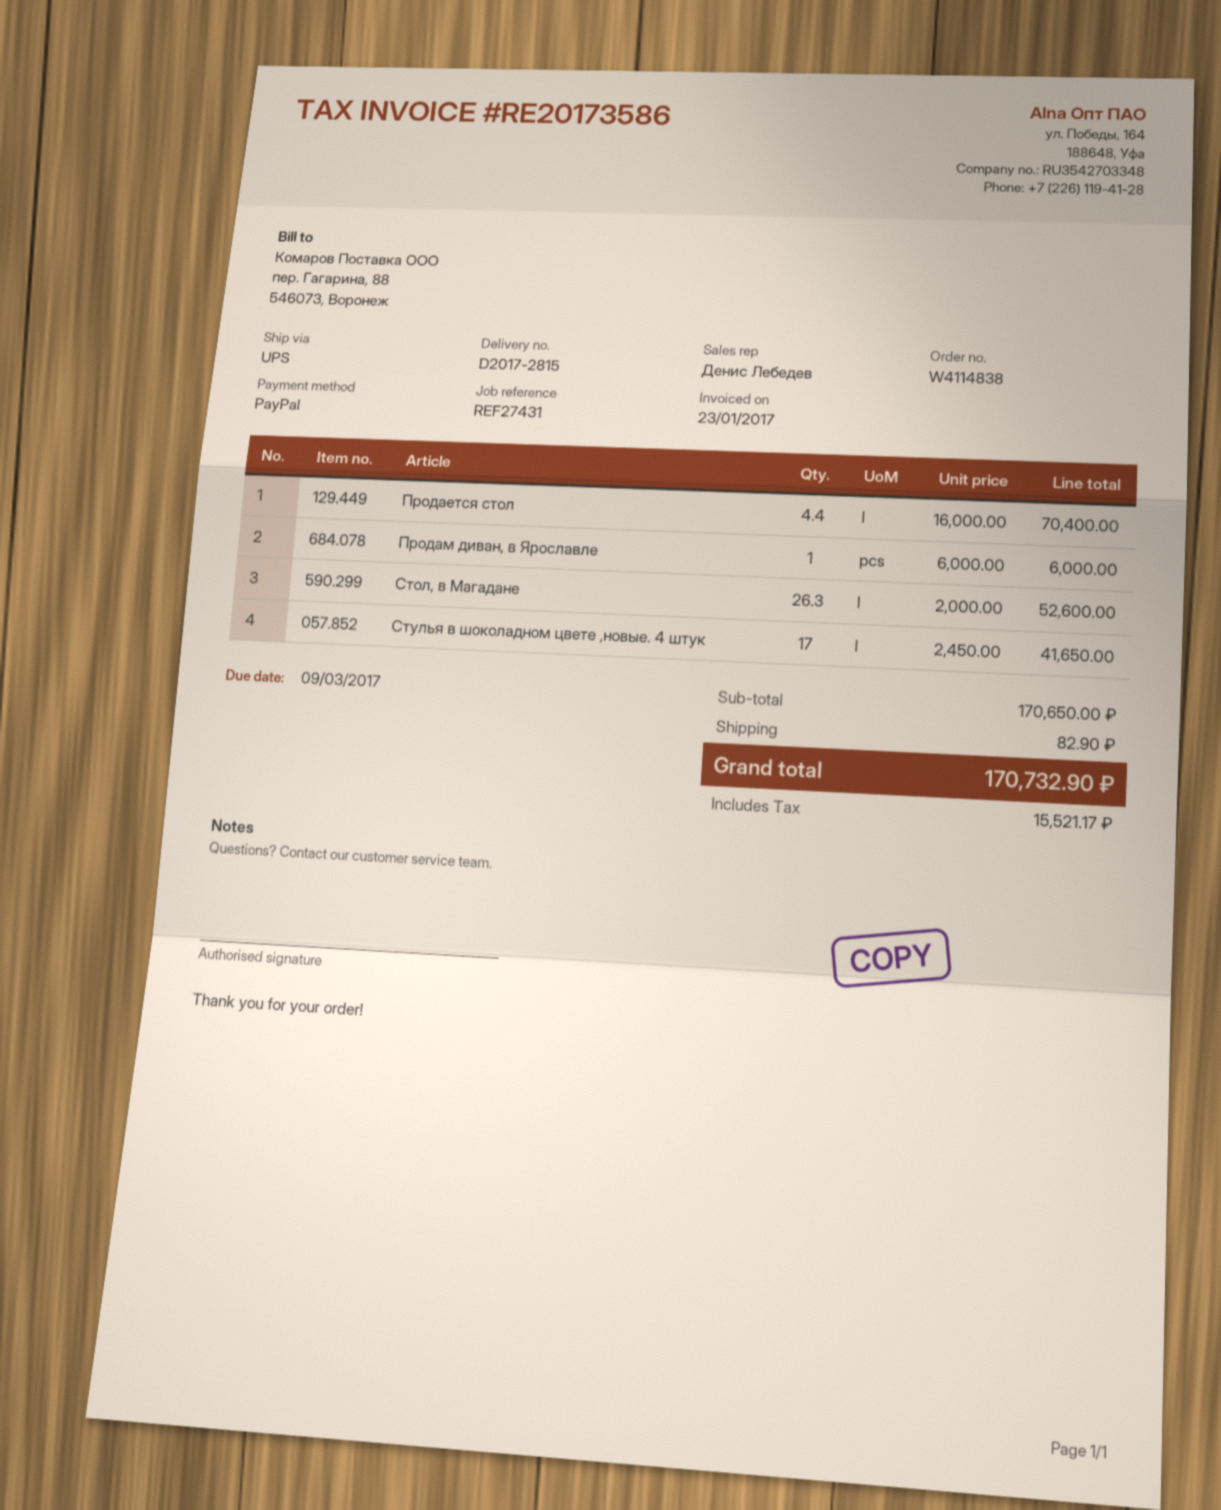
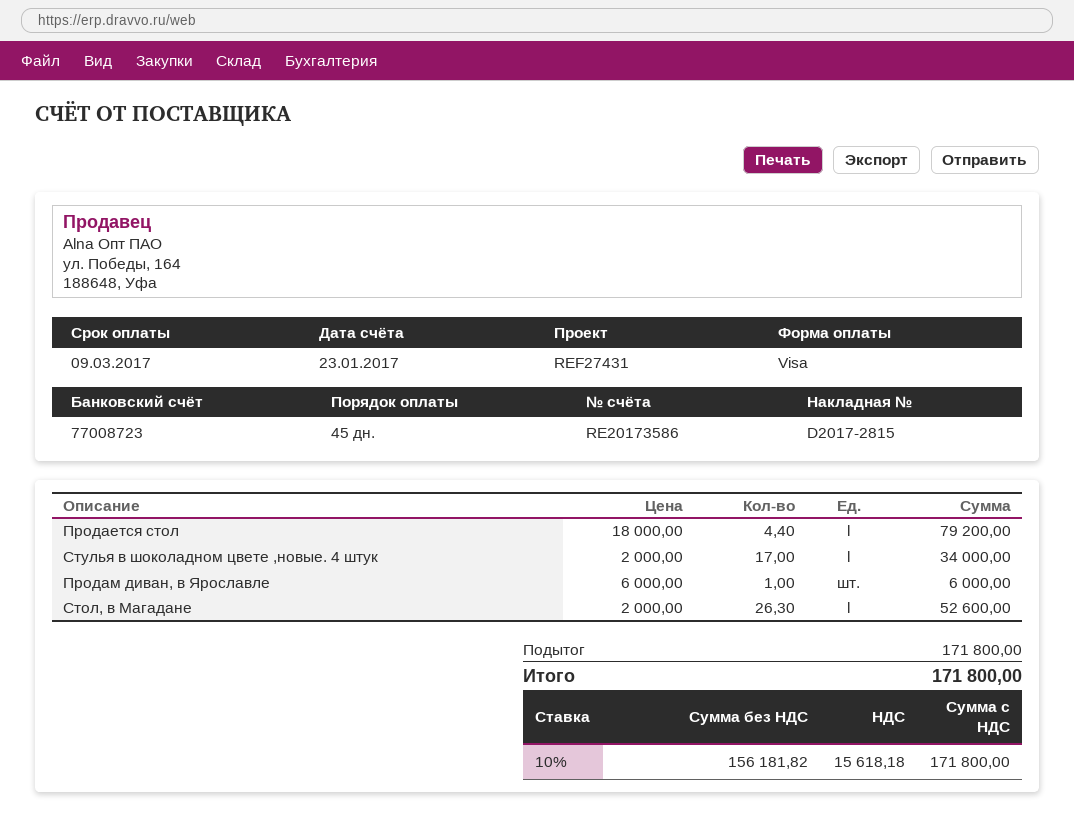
payment method: PayPal -> Visa
Продается стол: 4.4 x 16000.00 = 70400.00 -> 4.4 x 18000.00 = 79200.00
Стулья в шоколадном цвете ,новые. 4 штук: 17 x 2450.00 = 41650.00 -> 17 x 2000.00 = 34000.00
subtotal: 170650.00 -> 171800.00
shipping: 82.90 -> none
tax: 15521.17 -> 15618.18
total: 170732.90 -> 171800.00

